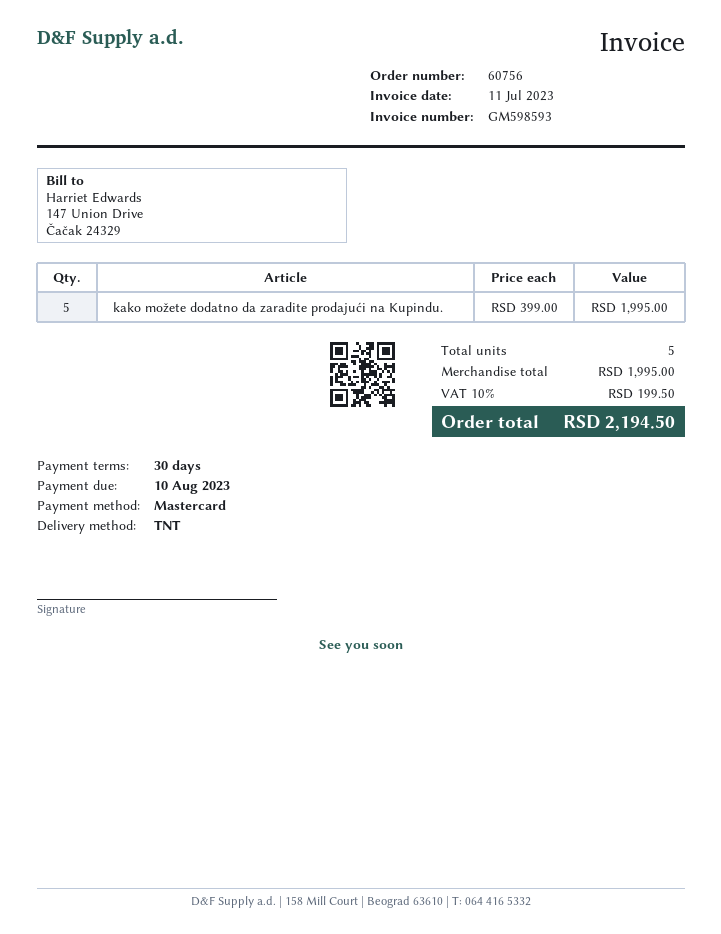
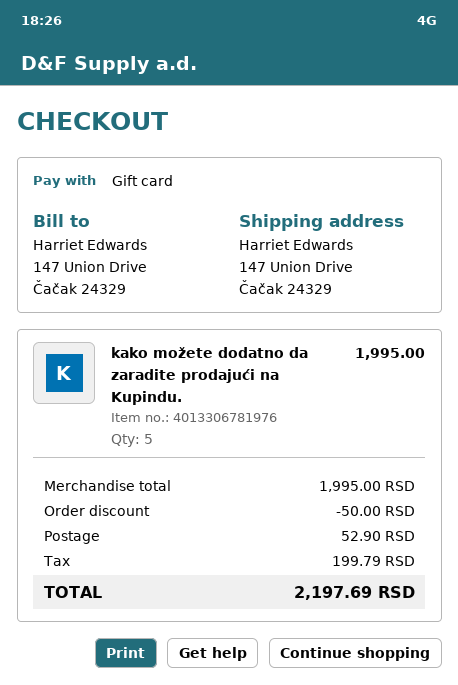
payment method: Mastercard -> gift card
discount: none -> 50.00
shipping: none -> 52.90
tax: 199.50 -> 199.79
total: 2194.50 -> 2197.69

